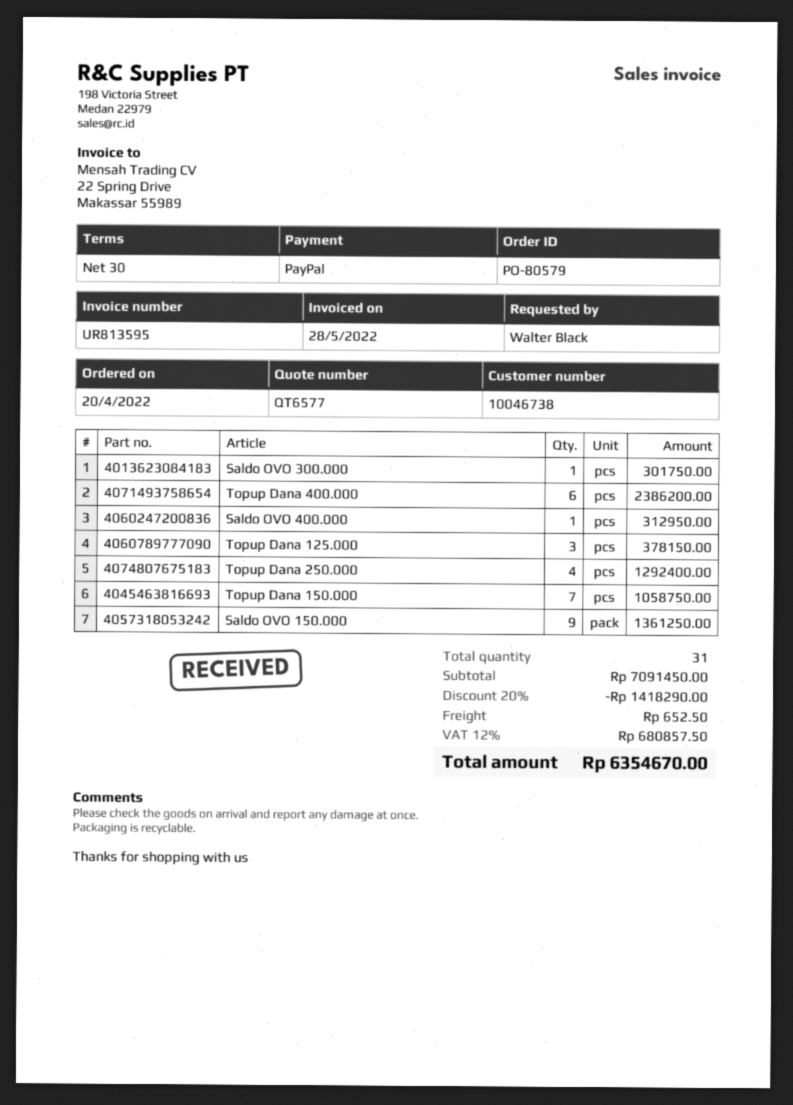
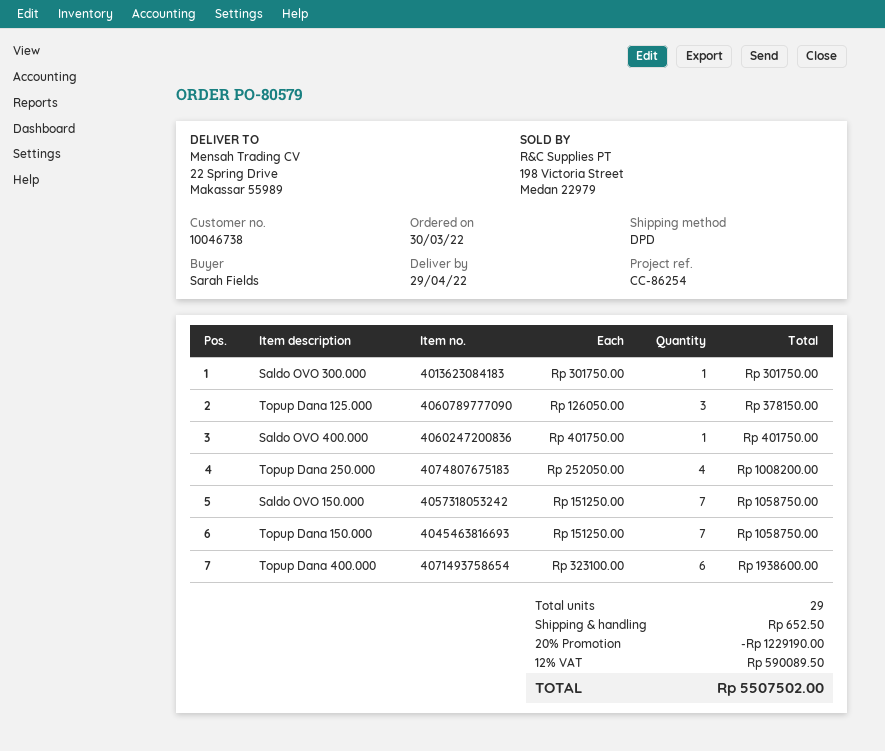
order date: 2022-04-20 -> 2022-03-30
ordered by: Walter Black -> Sarah Fields
Topup Dana 400.000: 6 for 2386200.00 -> 6 for 1938600.00
Saldo OVO 400.000: 1 for 312950.00 -> 1 for 401750.00
Topup Dana 250.000: 4 for 1292400.00 -> 4 for 1008200.00
Saldo OVO 150.000: 9 for 1361250.00 -> 7 for 1058750.00
total quantity: 31 -> 29
discount: 20% = 1418290.00 -> 20% = 1229190.00
tax: 12% = 680857.50 -> 12% = 590089.50
total: 6354670.00 -> 5507502.00

